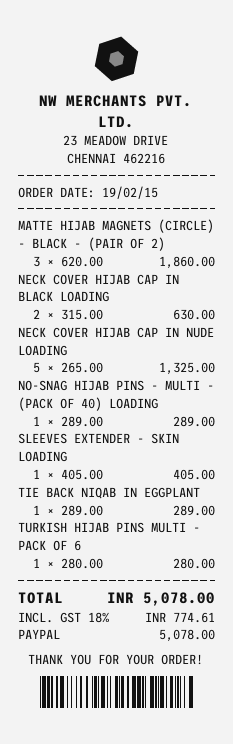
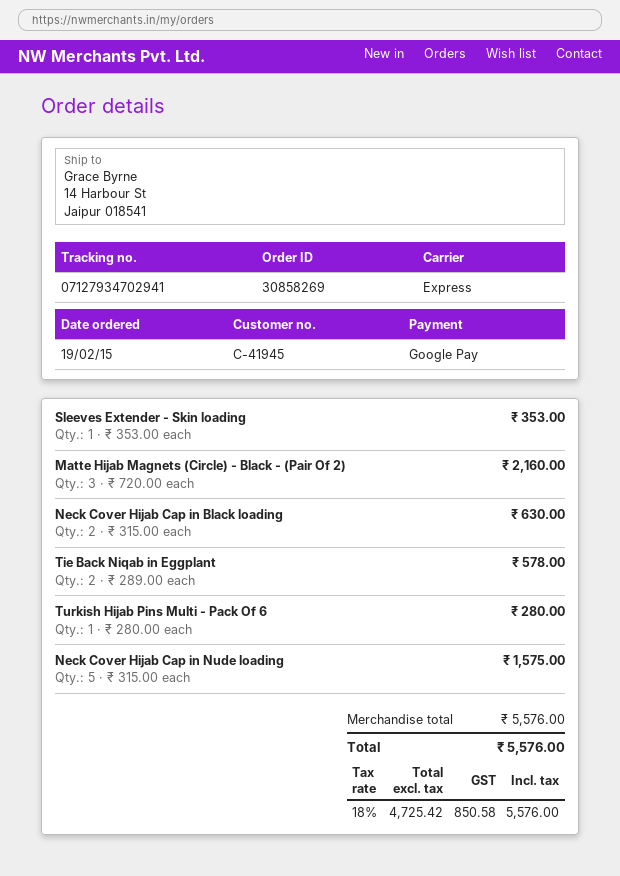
payment method: PayPal -> Google Pay
MATTE HIJAB MAGNETS (CIRCLE) - BLACK - (PAIR OF 2): 3 x 620.00 = 1860.00 -> 3 x 720.00 = 2160.00
NECK COVER HIJAB CAP IN NUDE LOADING: 5 x 265.00 = 1325.00 -> 5 x 315.00 = 1575.00
NO-SNAG HIJAB PINS - MULTI - (PACK OF 40) LOADING: 1 x 289.00 = 289.00 -> none
SLEEVES EXTENDER - SKIN LOADING: 1 x 405.00 = 405.00 -> 1 x 353.00 = 353.00
TIE BACK NIQAB IN EGGPLANT: 1 x 289.00 = 289.00 -> 2 x 289.00 = 578.00
tax: 18% = 774.61 -> 18% = 850.58
total: 5078.00 -> 5576.00

